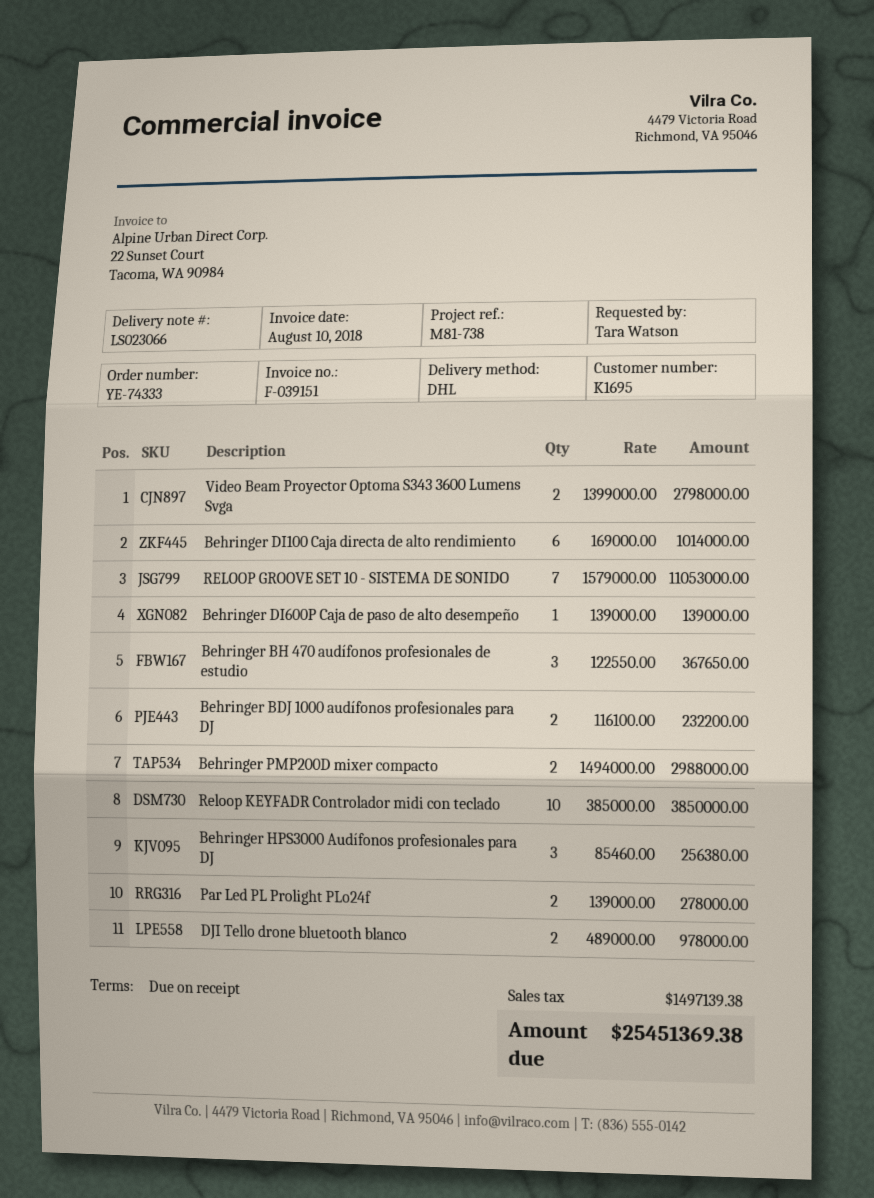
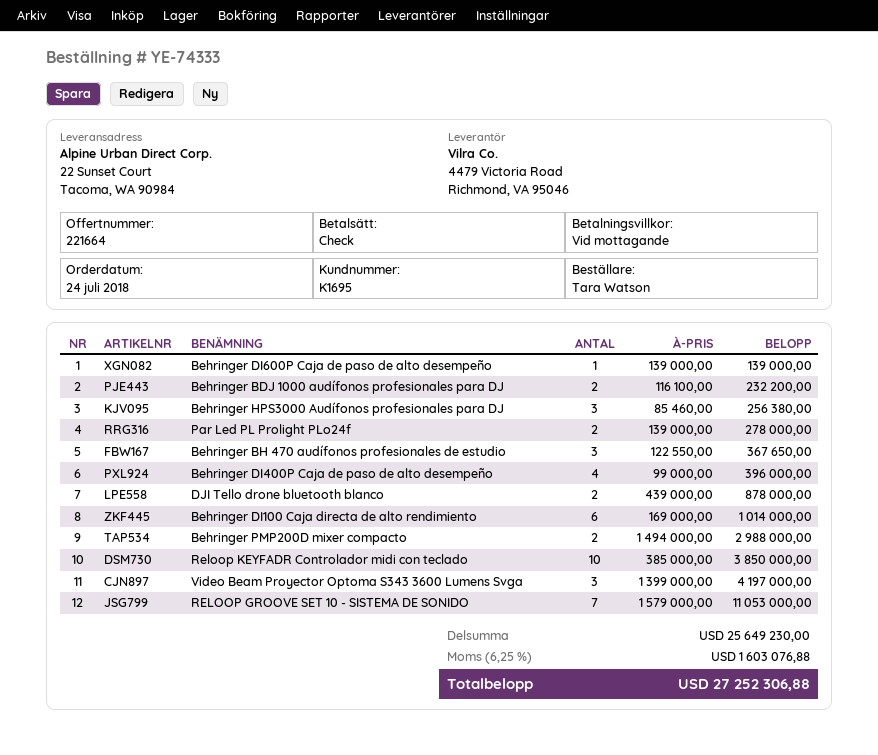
Video Beam Proyector Optoma S343 3600 Lumens Svga: 2 x 1399000.00 = 2798000.00 -> 3 x 1399000.00 = 4197000.00
DJI Tello drone bluetooth blanco: 2 x 489000.00 = 978000.00 -> 2 x 439000.00 = 878000.00
Behringer DI400P Caja de paso de alto desempeño: none -> 4 x 99000.00 = 396000.00
tax: 1497139.38 -> 1603076.88
total: 25451369.38 -> 27252306.88

